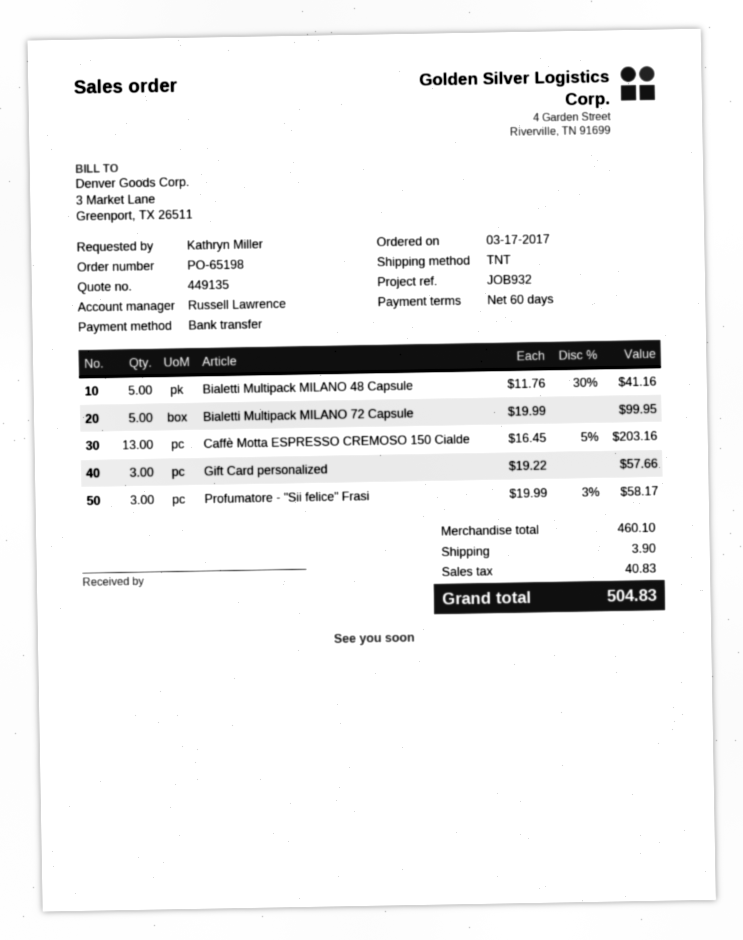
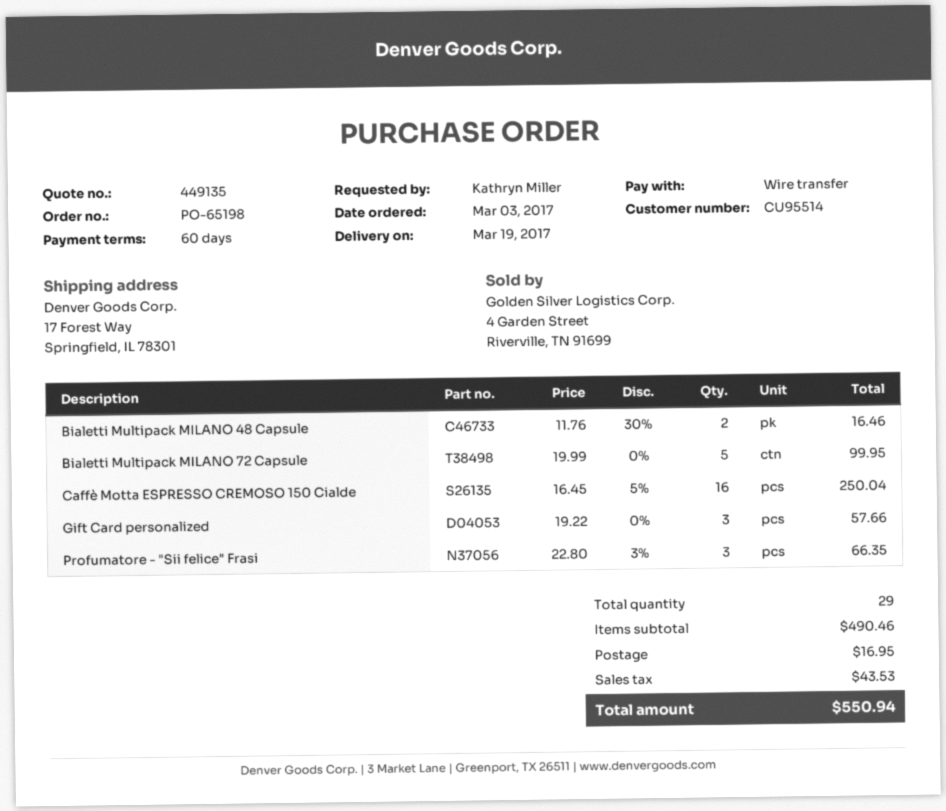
order date: 2017-03-17 -> 2017-03-03
Bialetti Multipack MILANO 48 Capsule: 5 x 11.76 - 30% = 41.16 -> 2 x 11.76 - 30% = 16.46
Caffè Motta ESPRESSO CREMOSO 150 Cialde: 13 x 16.45 - 5% = 203.16 -> 16 x 16.45 - 5% = 250.04
Profumatore - "Sii felice" Frasi: 3 x 19.99 - 3% = 58.17 -> 3 x 22.80 - 3% = 66.35
subtotal: 460.10 -> 490.46
shipping: 3.90 -> 16.95
tax: 40.83 -> 43.53
total: 504.83 -> 550.94

